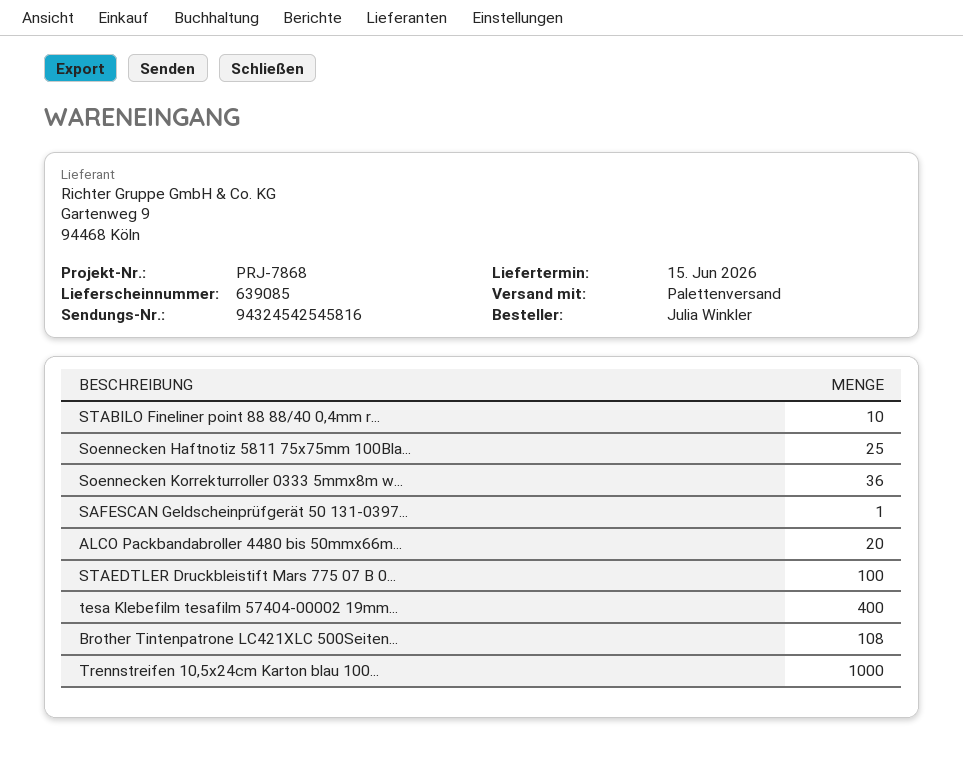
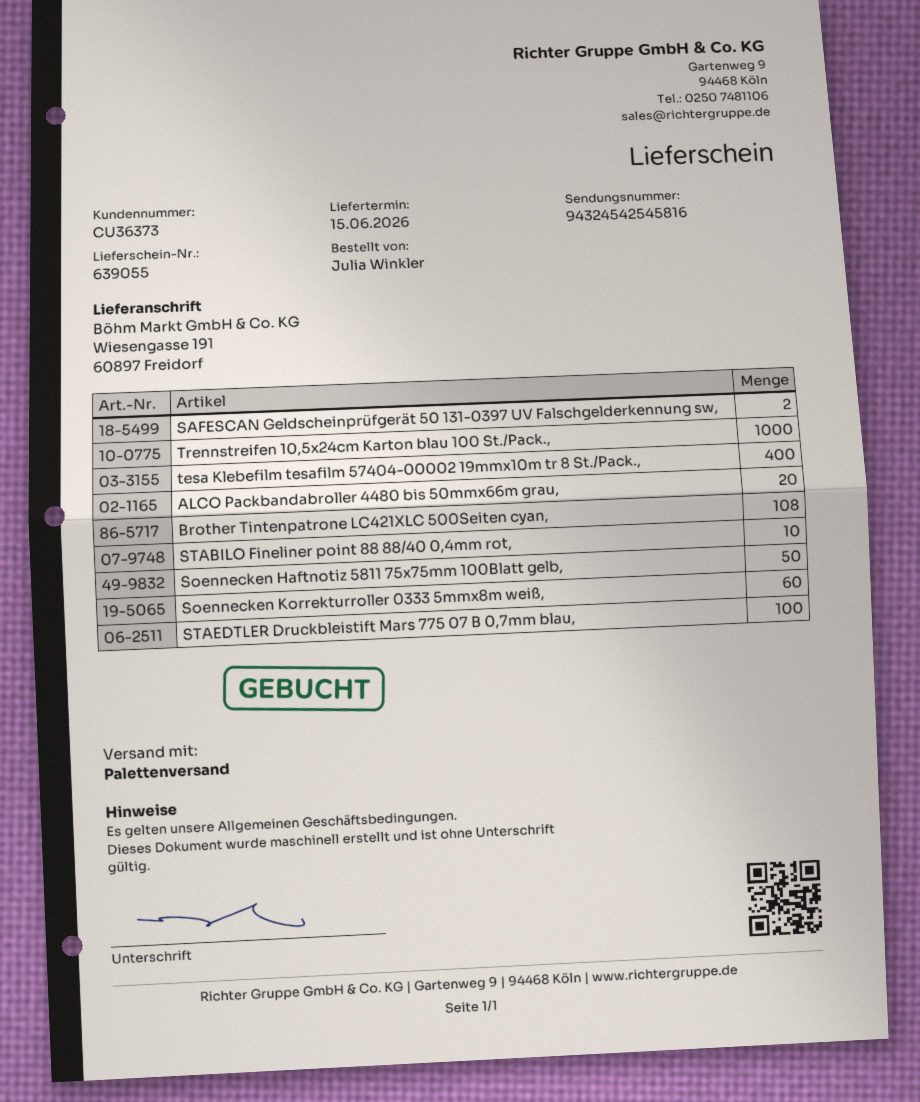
delivery note number: 639085 -> 639055
Soennecken Haftnotiz 5811 75x75mm 100Bla...: 25 -> 50
Soennecken Korrekturroller 0333 5mmx8m w...: 36 -> 60
SAFESCAN Geldscheinprüfgerät 50 131-0397...: 1 -> 2

